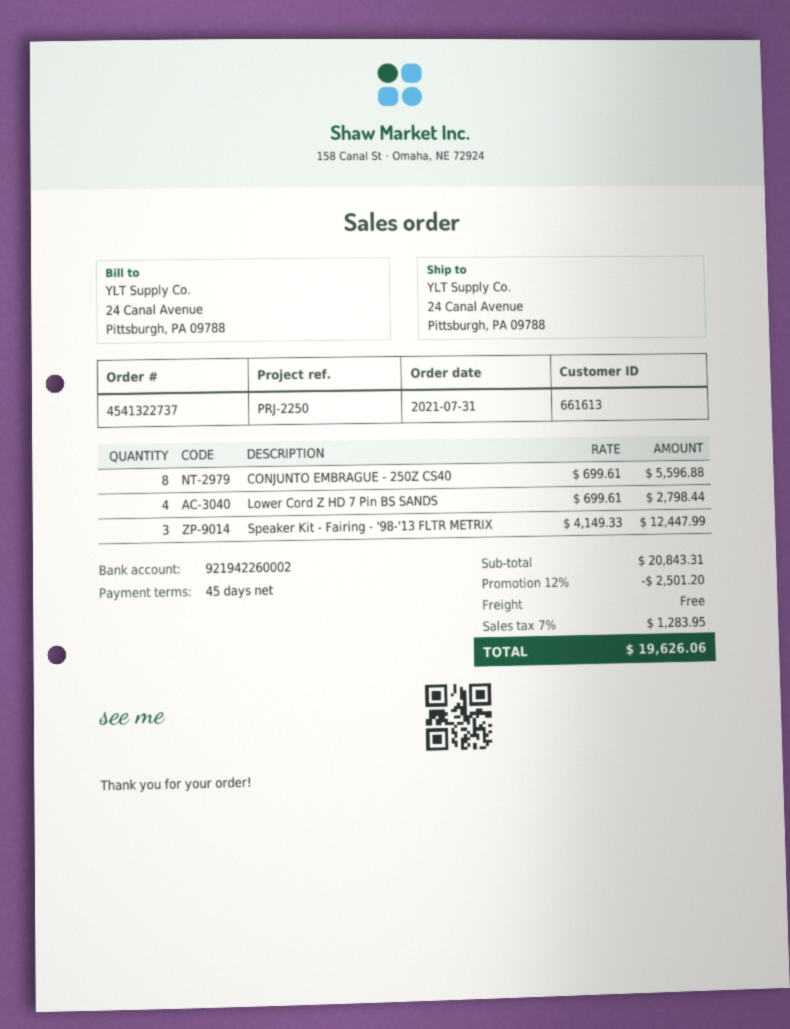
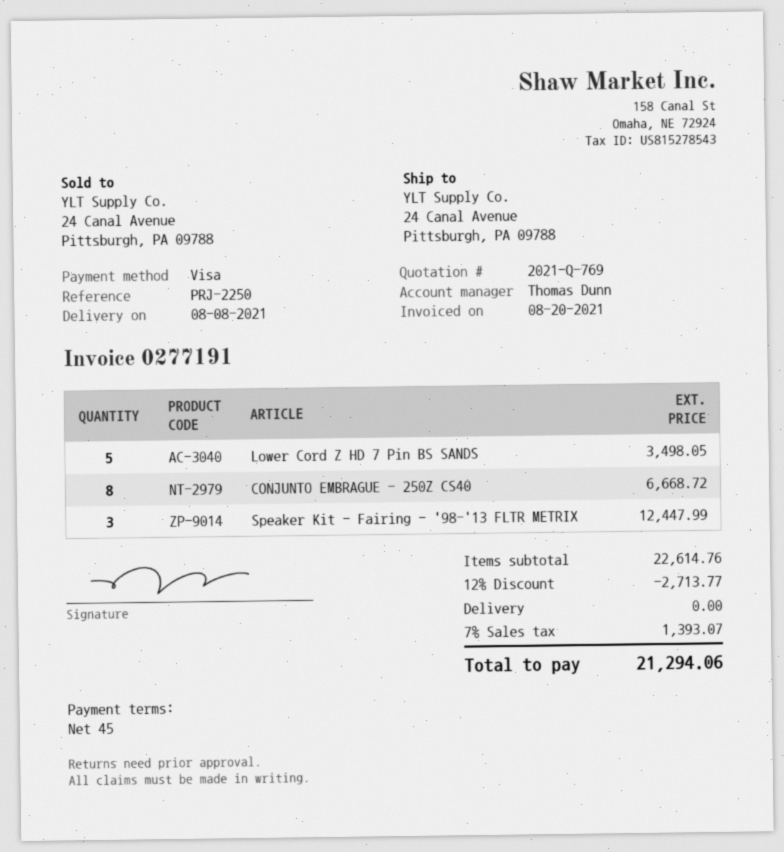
CONJUNTO EMBRAGUE - 250Z CS40: 8 for 5596.88 -> 8 for 6668.72
Lower Cord Z HD 7 Pin BS SANDS: 4 for 2798.44 -> 5 for 3498.05
subtotal: 20843.31 -> 22614.76
discount: 12% = 2501.20 -> 12% = 2713.77
tax: 7% = 1283.95 -> 7% = 1393.07
total: 19626.06 -> 21294.06

